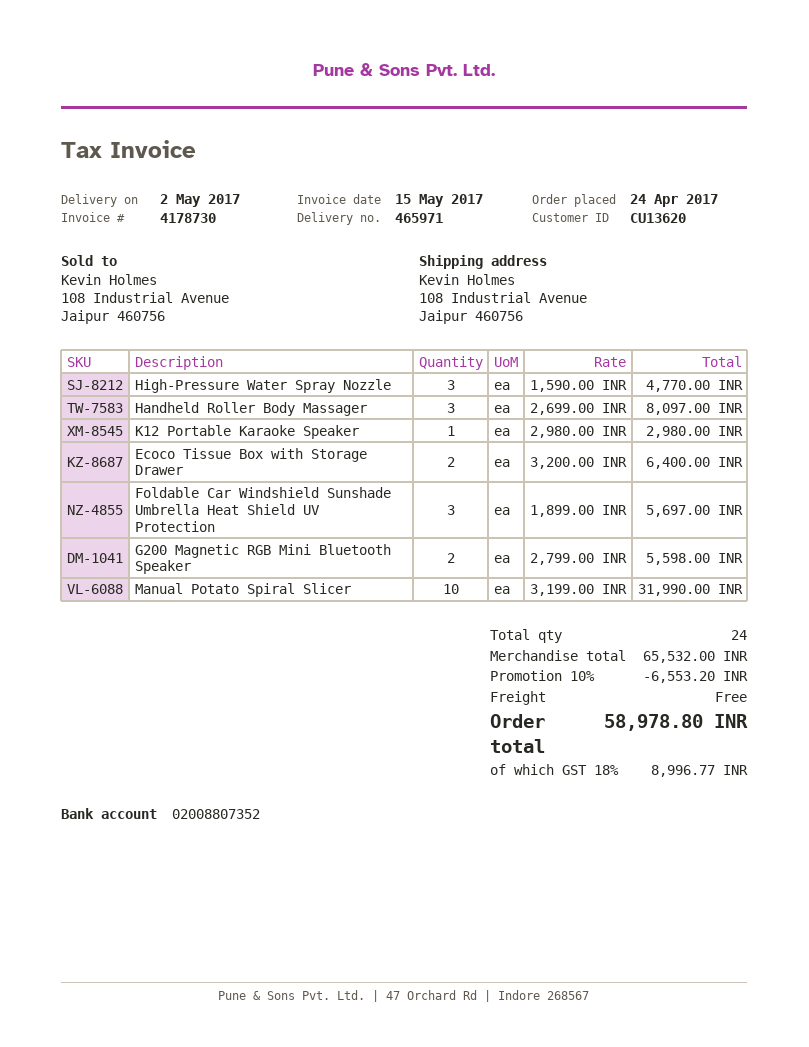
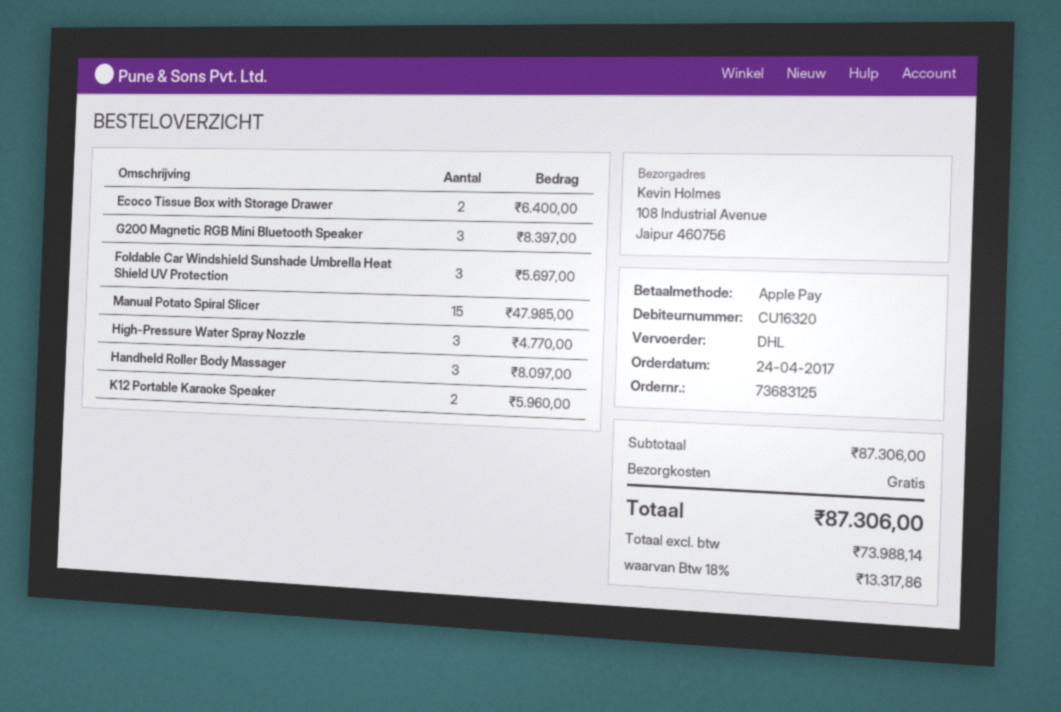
customer number: CU13620 -> CU16320
K12 Portable Karaoke Speaker: 1 for 2980.00 -> 2 for 5960.00
G200 Magnetic RGB Mini Bluetooth Speaker: 2 for 5598.00 -> 3 for 8397.00
Manual Potato Spiral Slicer: 10 for 31990.00 -> 15 for 47985.00
subtotal: 65532.00 -> 87306.00
discount: 10% = 6553.20 -> none
tax: 18% = 8996.77 -> 18% = 13317.86
total: 58978.80 -> 87306.00

